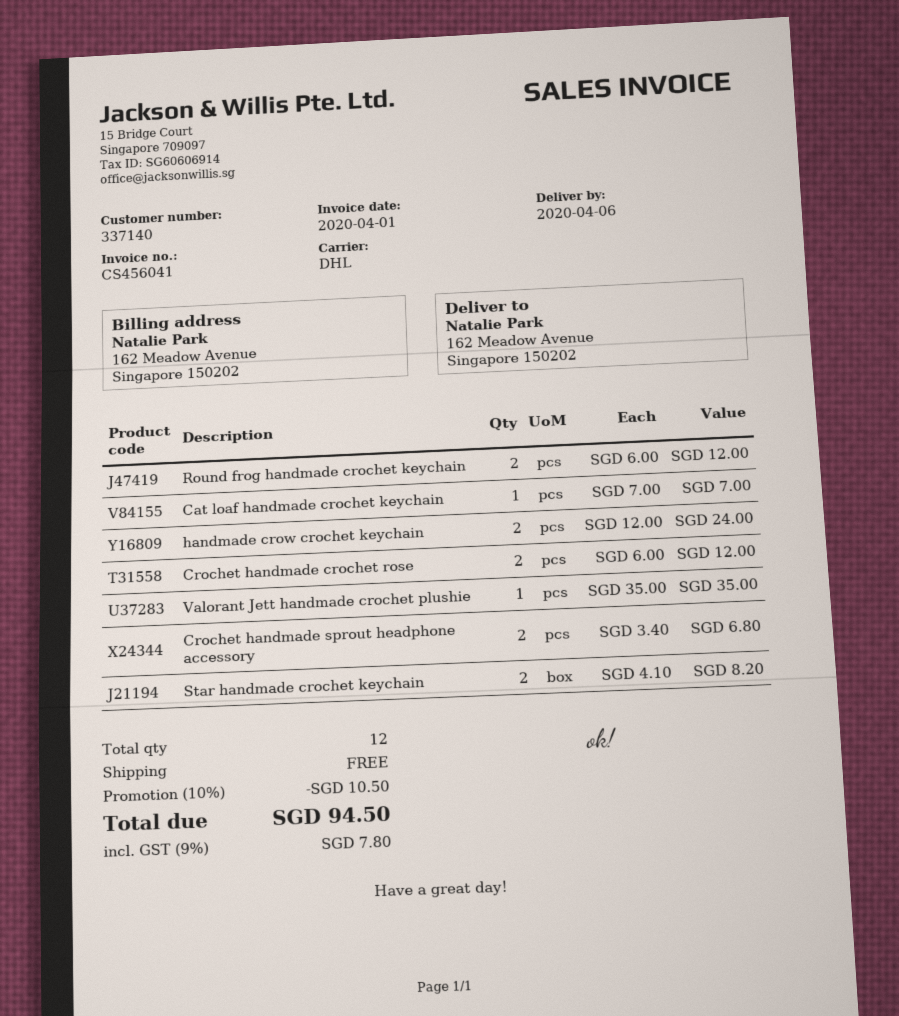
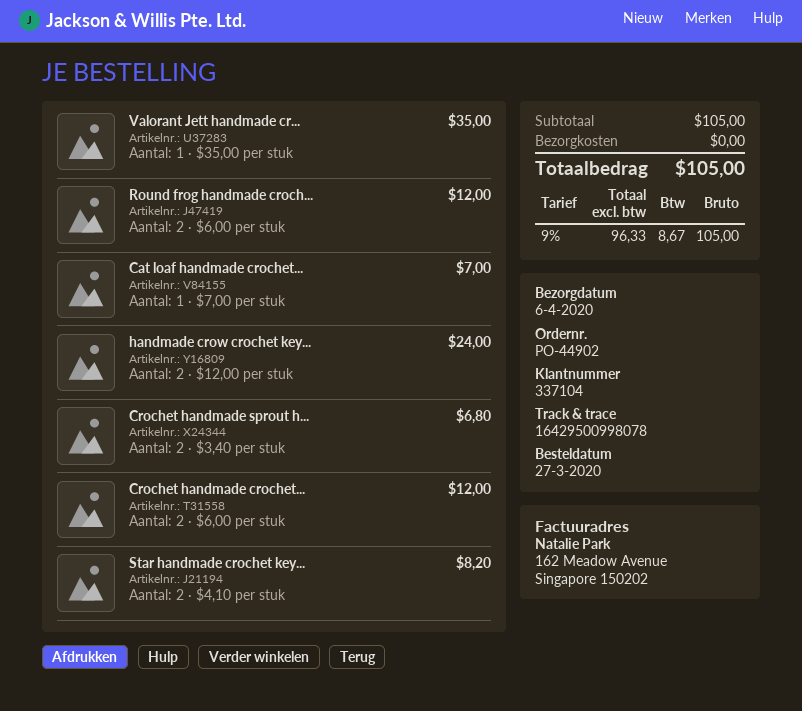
customer number: 337140 -> 337104
discount: 10% = 10.50 -> none
tax: 9% = 7.80 -> 9% = 8.67
total: 94.50 -> 105.00

